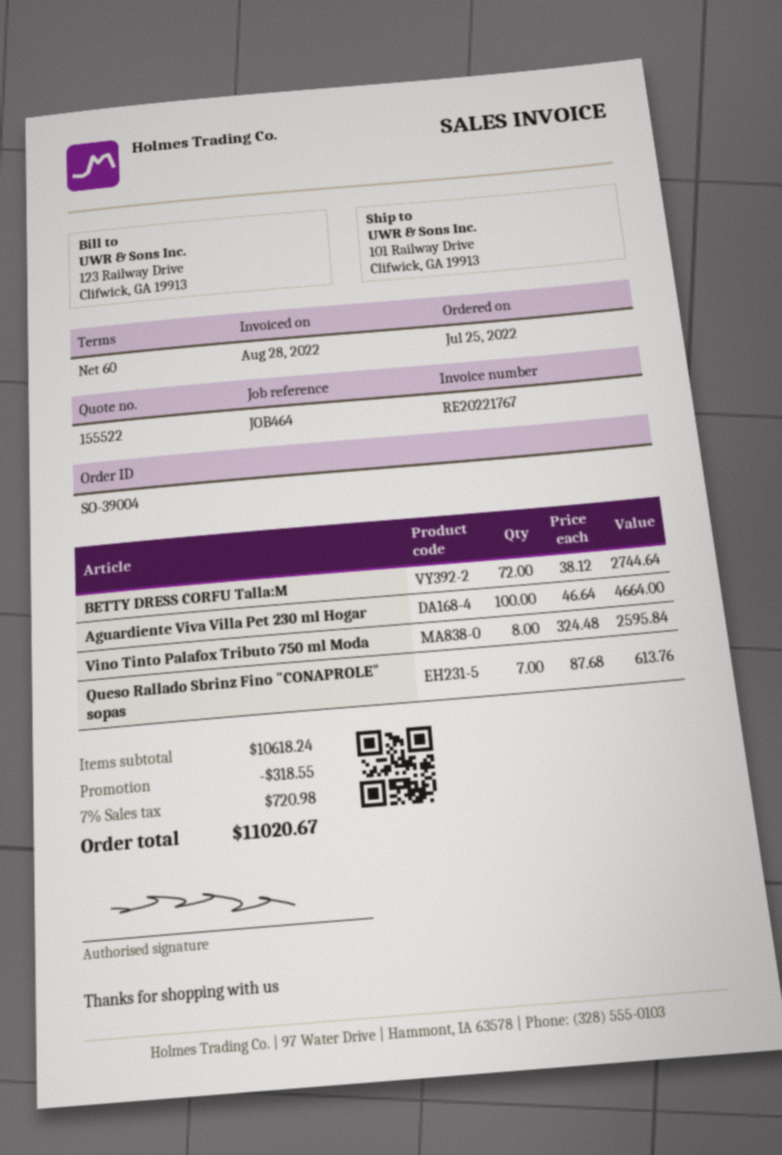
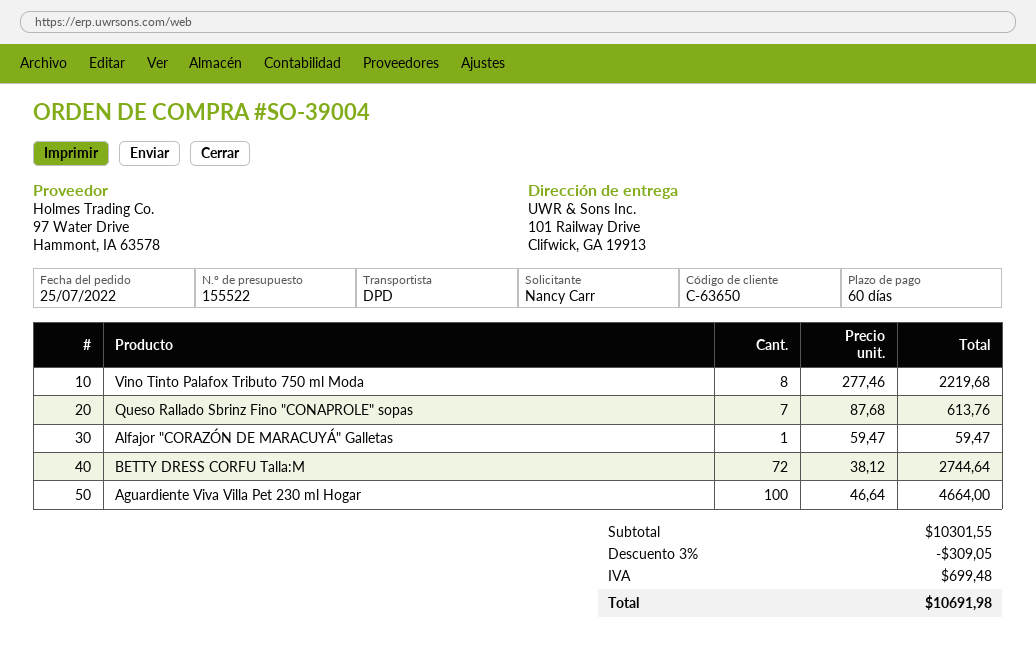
Vino Tinto Palafox Tributo 750 ml Moda: 8 x 324.48 = 2595.84 -> 8 x 277.46 = 2219.68
Alfajor "CORAZÓN DE MARACUYÁ" Galletas: none -> 1 x 59.47 = 59.47
subtotal: 10618.24 -> 10301.55
discount: 318.55 -> 309.05
tax: 720.98 -> 699.48
total: 11020.67 -> 10691.98

